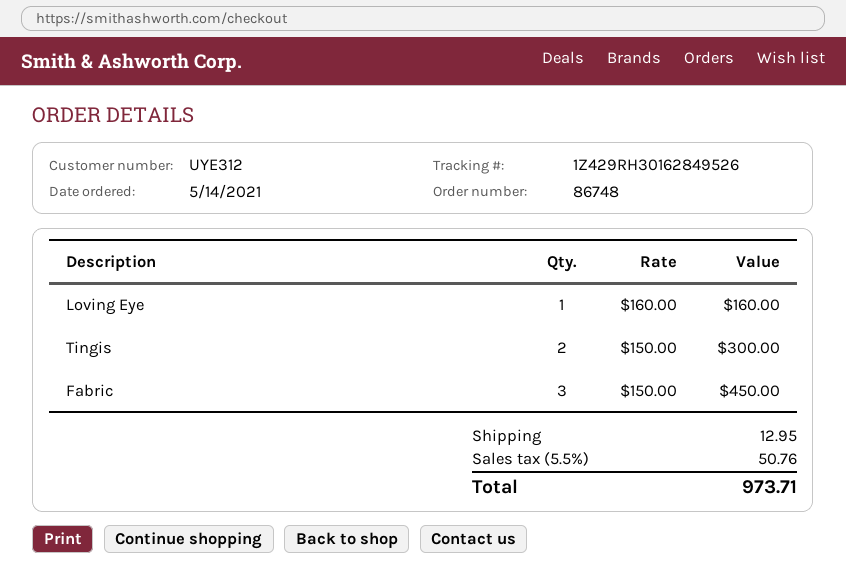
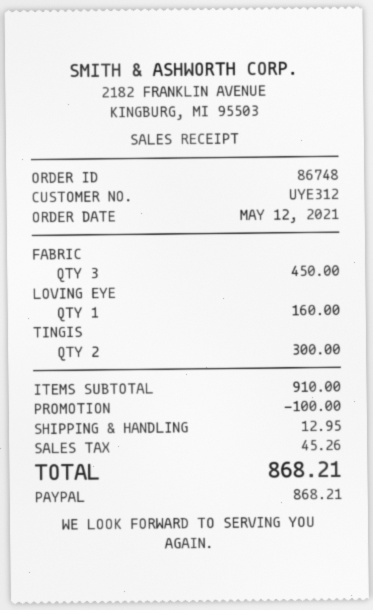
order date: 2021-05-14 -> 2021-05-12
discount: none -> 100.00
tax: 50.76 -> 45.26
total: 973.71 -> 868.21

